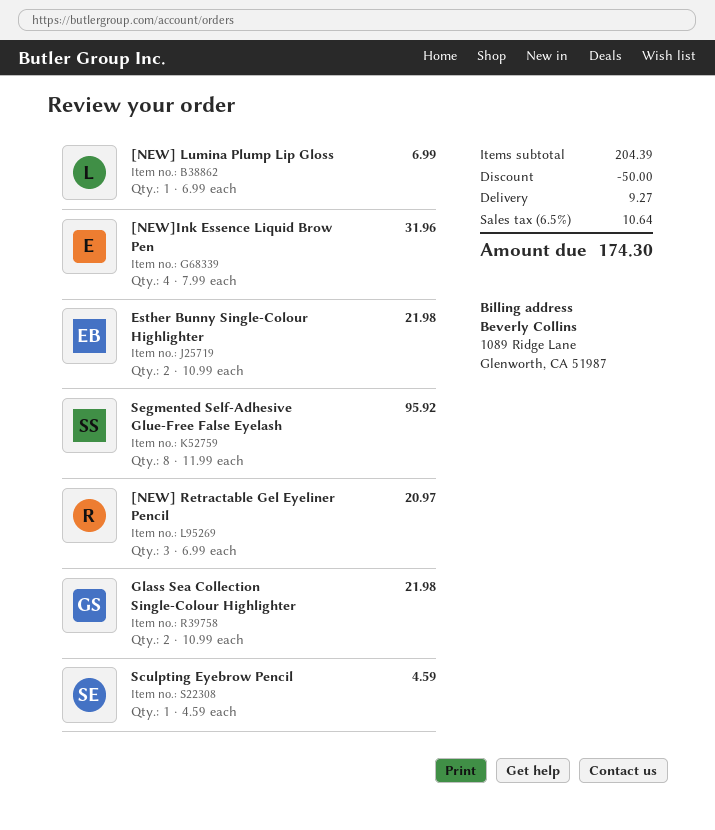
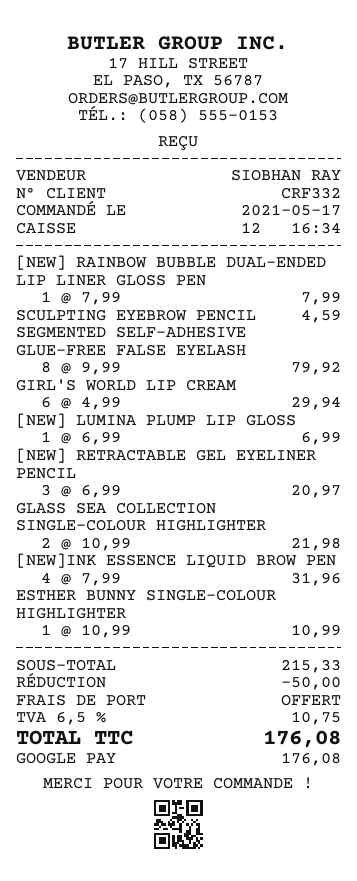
Esther Bunny Single-Colour Highlighter: 2 x 10.99 = 21.98 -> 1 x 10.99 = 10.99
Segmented Self-Adhesive Glue-Free False Eyelash: 8 x 11.99 = 95.92 -> 8 x 9.99 = 79.92
[NEW] RAINBOW BUBBLE DUAL-ENDED LIP LINER GLOSS PEN: none -> 1 x 7.99 = 7.99
GIRL'S WORLD LIP CREAM: none -> 6 x 4.99 = 29.94
subtotal: 204.39 -> 215.33
shipping: 9.27 -> 0.00
tax: 6.5% = 10.64 -> 6.5% = 10.75
total: 174.30 -> 176.08

